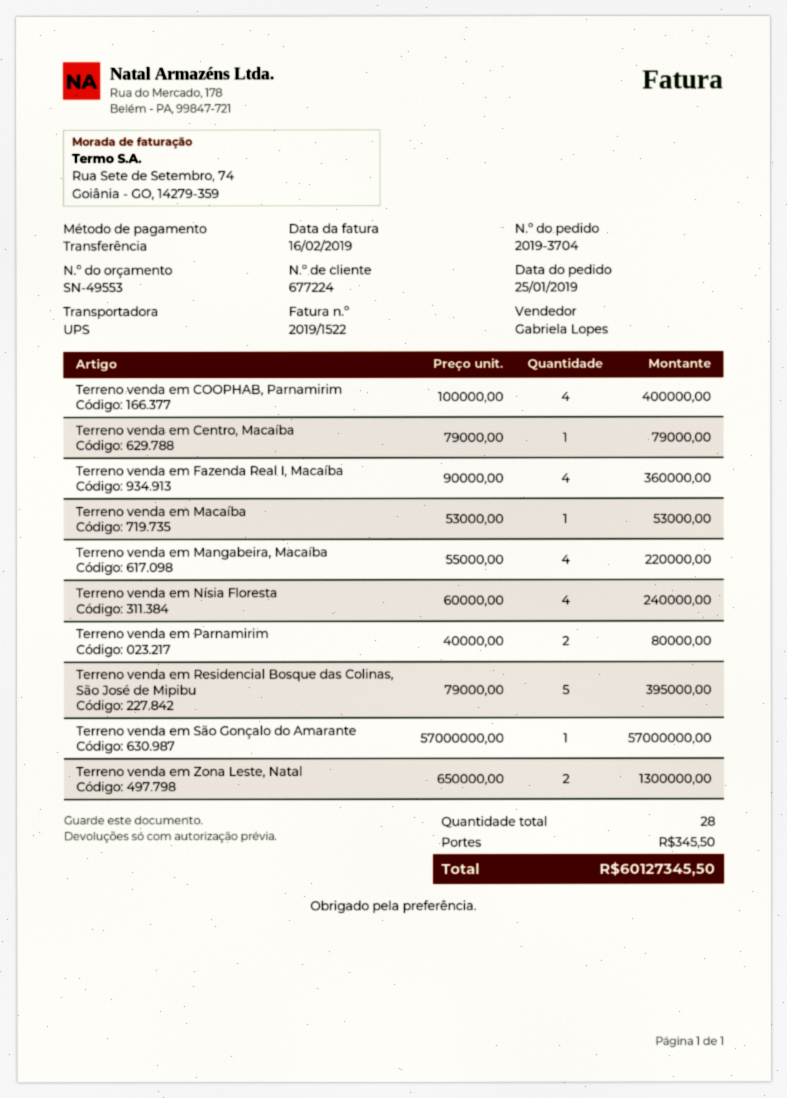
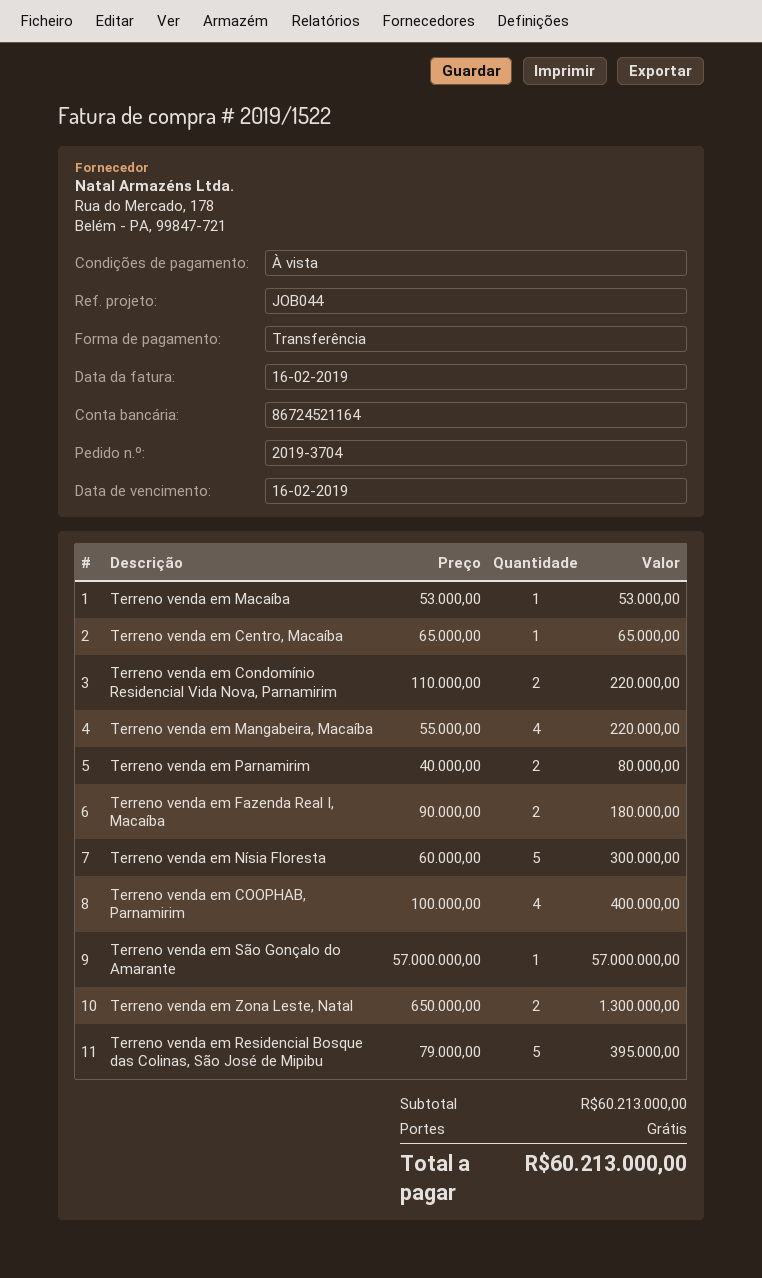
Terreno venda em Centro, Macaíba: 1 x 79000.00 = 79000.00 -> 1 x 65000.00 = 65000.00
Terreno venda em Fazenda Real I, Macaíba: 4 x 90000.00 = 360000.00 -> 2 x 90000.00 = 180000.00
Terreno venda em Nísia Floresta: 4 x 60000.00 = 240000.00 -> 5 x 60000.00 = 300000.00
Terreno venda em Condomínio Residencial Vida Nova, Parnamirim: none -> 2 x 110000.00 = 220000.00
shipping: 345.50 -> 0.00
total: 60127345.50 -> 60213000.00

